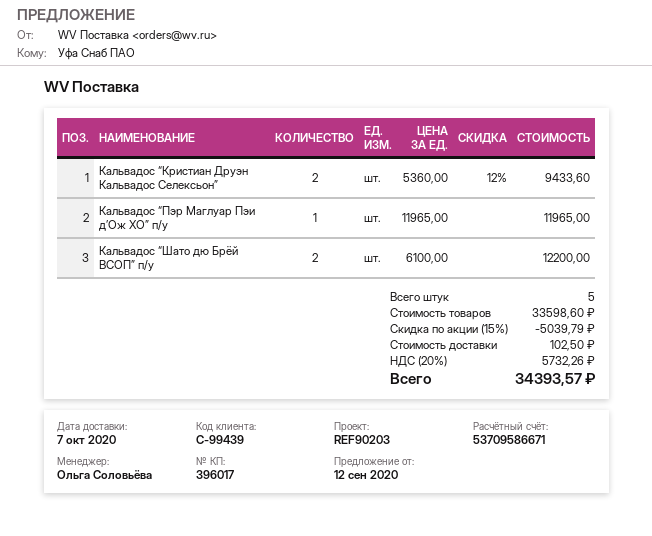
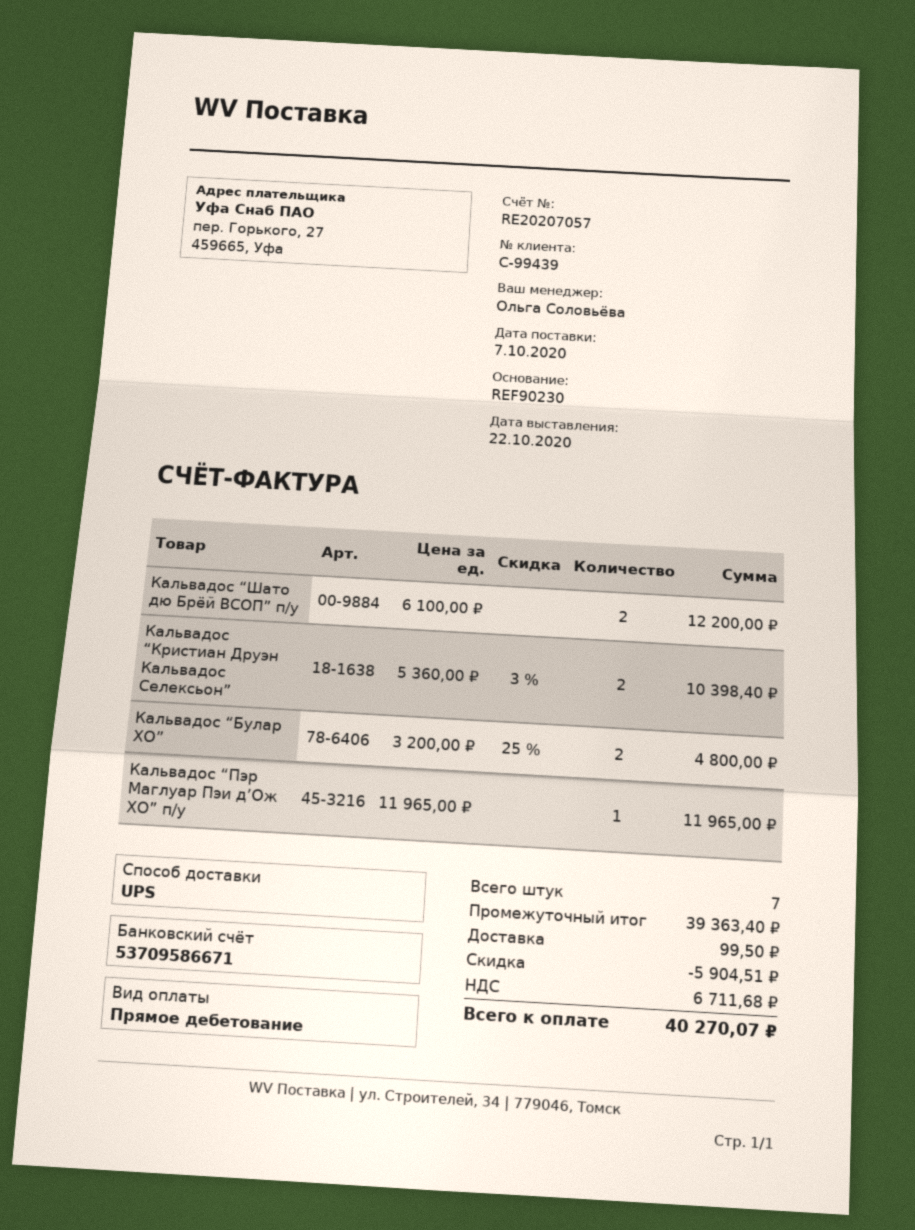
reference: REF90203 -> REF90230
Кальвадос “Кристиан Друэн Кальвадос Селексьон”: 2 x 5360.00 - 12% = 9433.60 -> 2 x 5360.00 - 3% = 10398.40
Кальвадос “Булар ХО”: none -> 2 x 3200.00 - 25% = 4800.00
total quantity: 5 -> 7
subtotal: 33598.60 -> 39363.40
discount: 5039.79 -> 5904.51
shipping: 102.50 -> 99.50
tax: 5732.26 -> 6711.68
total: 34393.57 -> 40270.07

